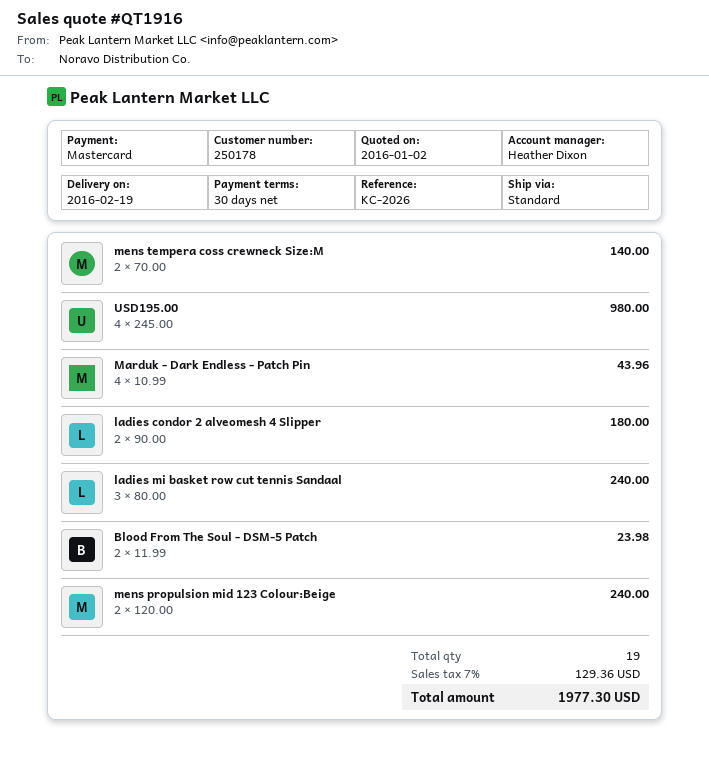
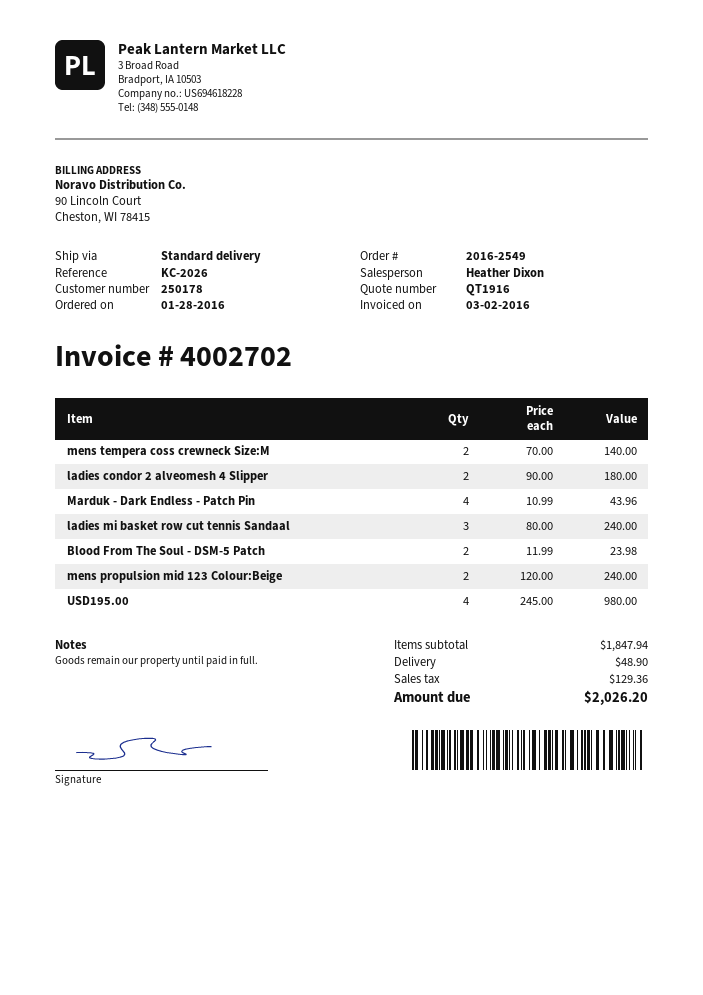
shipping: none -> 48.90
total: 1977.30 -> 2026.20

